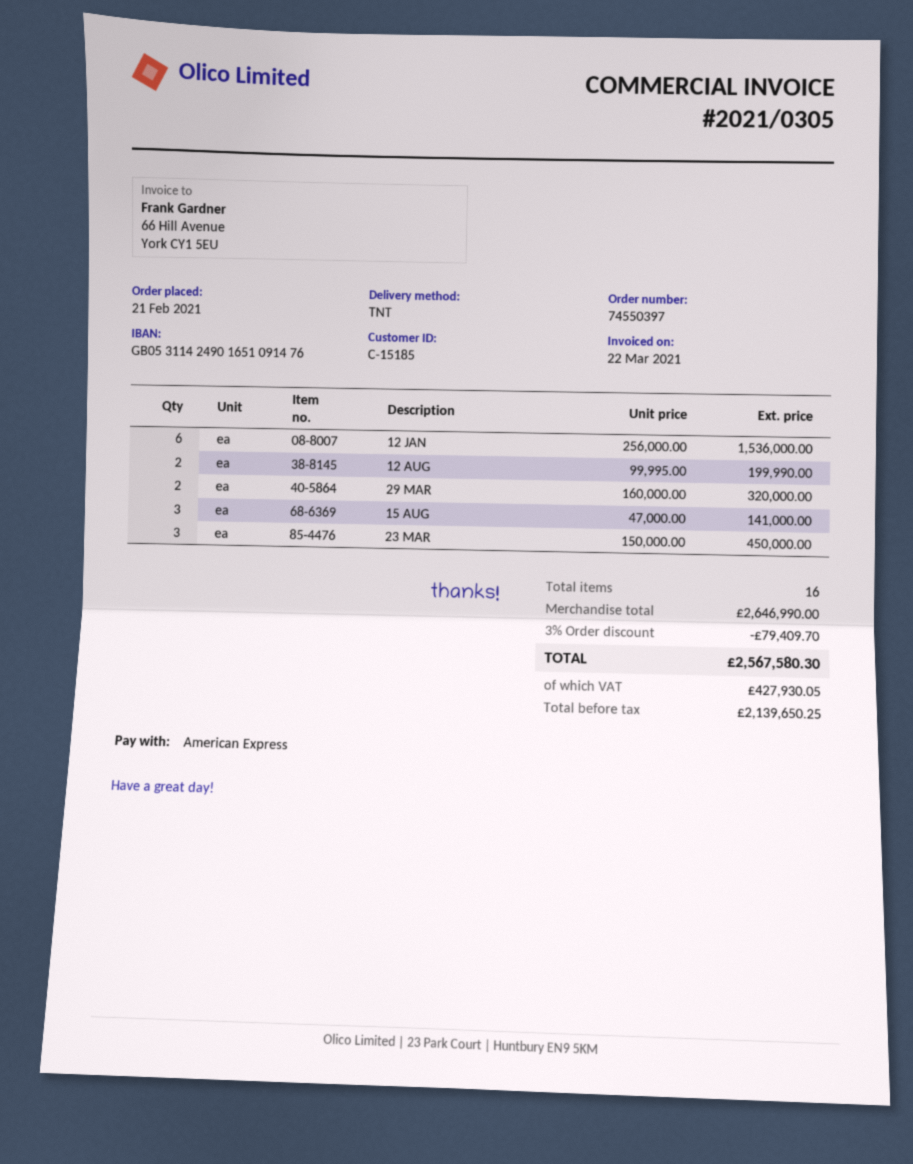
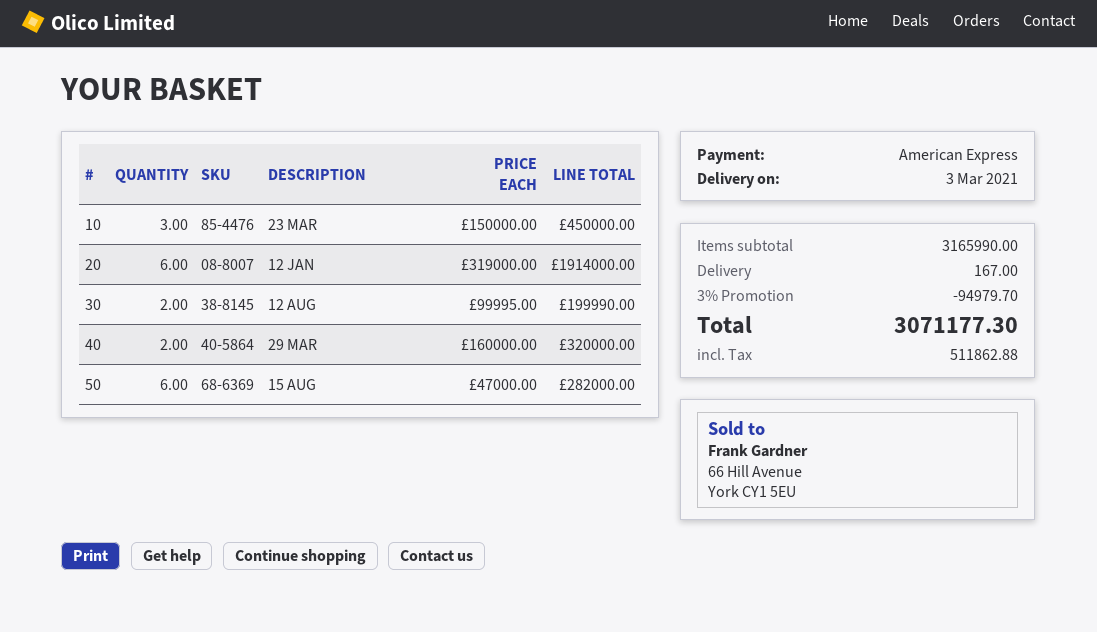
12 JAN: 6 x 256000.00 = 1536000.00 -> 6 x 319000.00 = 1914000.00
15 AUG: 3 x 47000.00 = 141000.00 -> 6 x 47000.00 = 282000.00
subtotal: 2646990.00 -> 3165990.00
discount: 3% = 79409.70 -> 3% = 94979.70
shipping: none -> 167.00
tax: 427930.05 -> 511862.88
total: 2567580.30 -> 3071177.30

